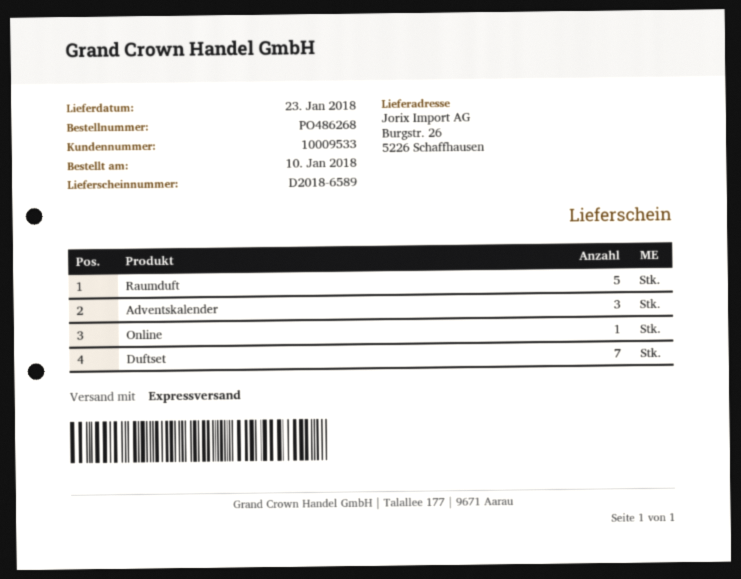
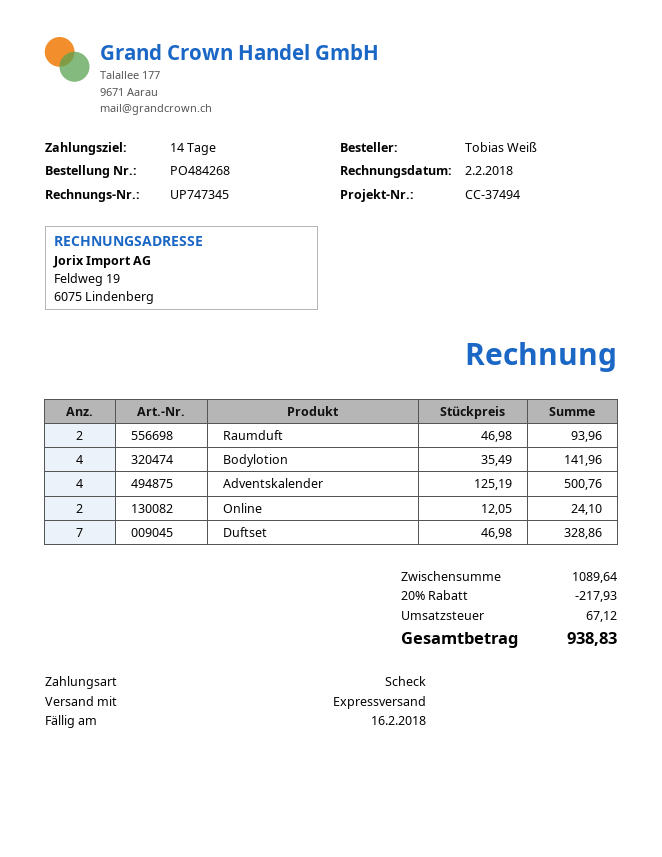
order number: PO486268 -> PO484268
Raumduft: 5 -> 2
Adventskalender: 3 -> 4
Online: 1 -> 2
Bodylotion: none -> 4

